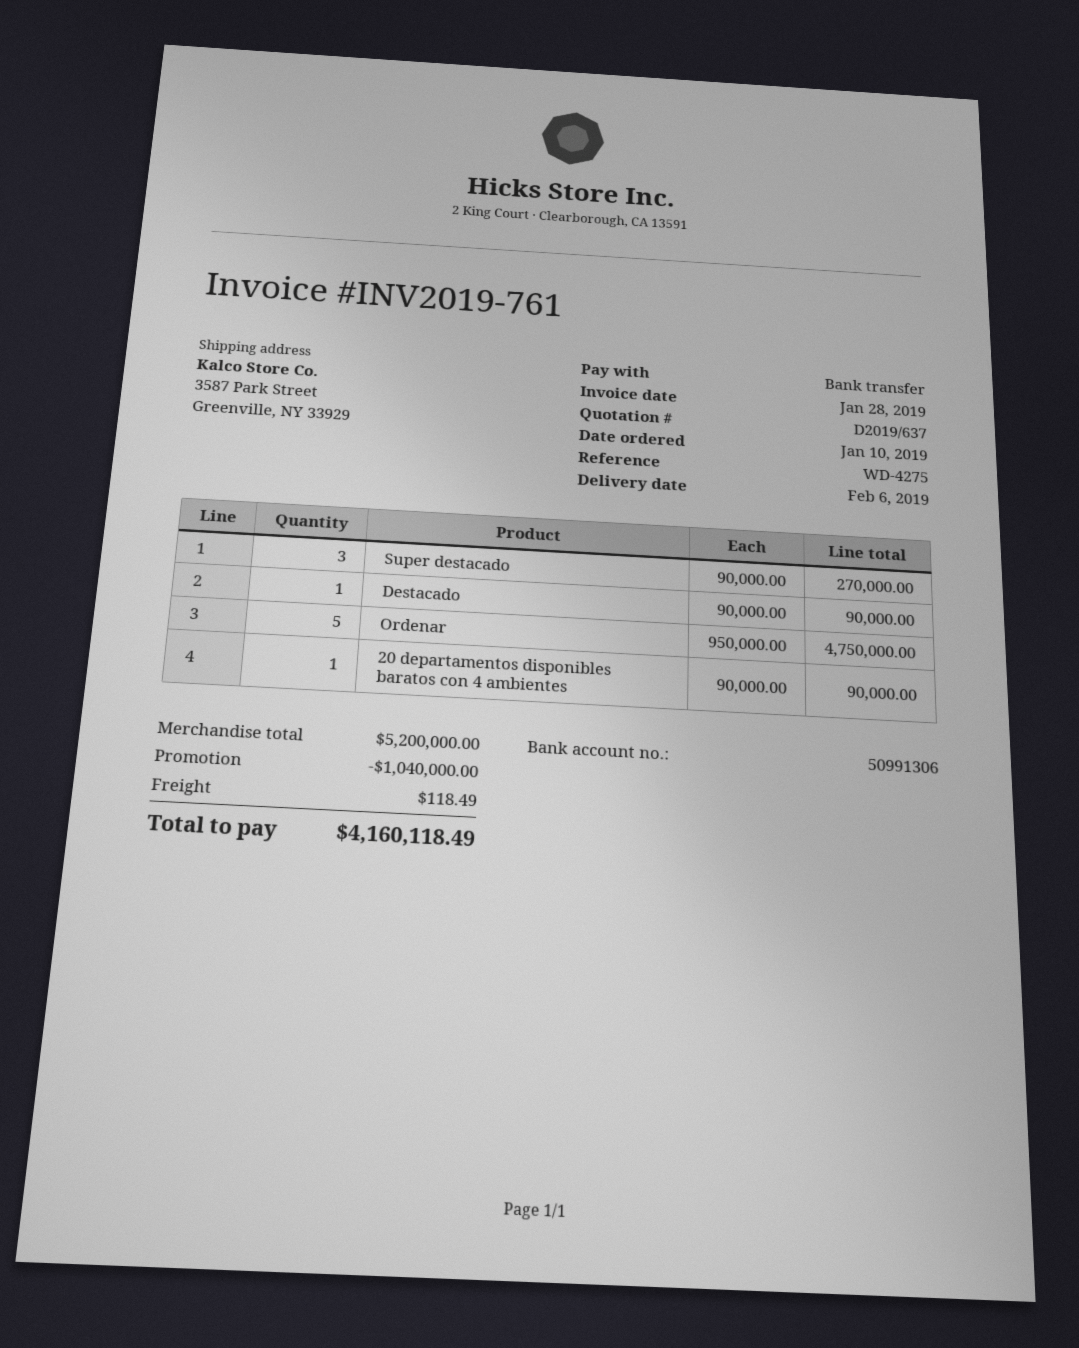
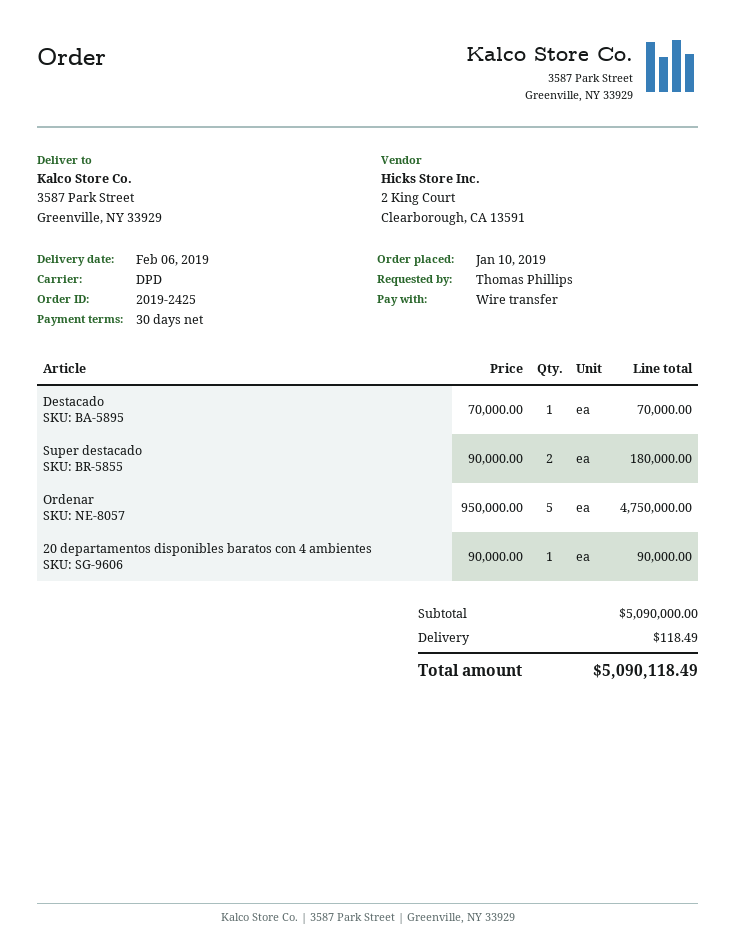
Super destacado: 3 x 90000.00 = 270000.00 -> 2 x 90000.00 = 180000.00
Destacado: 1 x 90000.00 = 90000.00 -> 1 x 70000.00 = 70000.00
subtotal: 5200000.00 -> 5090000.00
discount: 1040000.00 -> none
total: 4160118.49 -> 5090118.49

